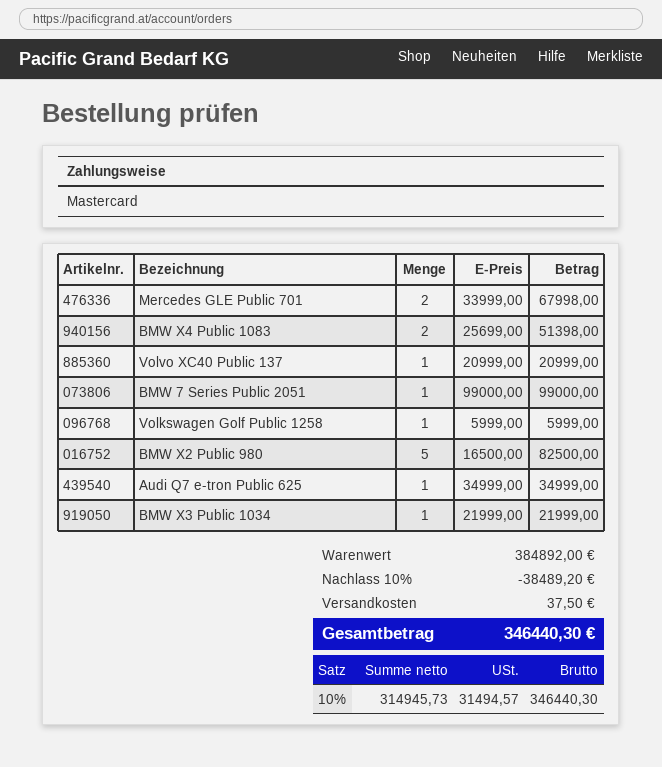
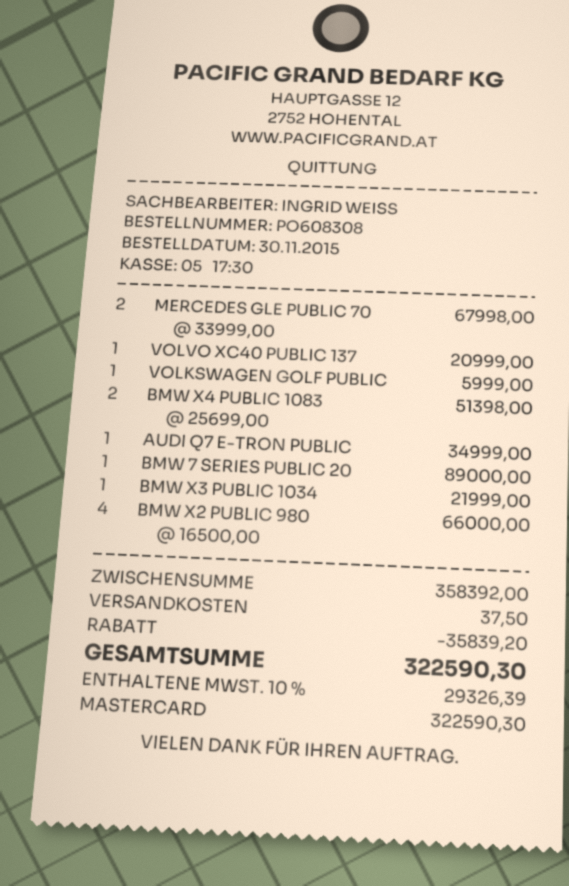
BMW 7 Series Public 2051: 1 x 99000.00 = 99000.00 -> 1 x 89000.00 = 89000.00
BMW X2 Public 980: 5 x 16500.00 = 82500.00 -> 4 x 16500.00 = 66000.00
subtotal: 384892.00 -> 358392.00
discount: 38489.20 -> 35839.20
tax: 10% = 31494.57 -> 10% = 29326.39
total: 346440.30 -> 322590.30

